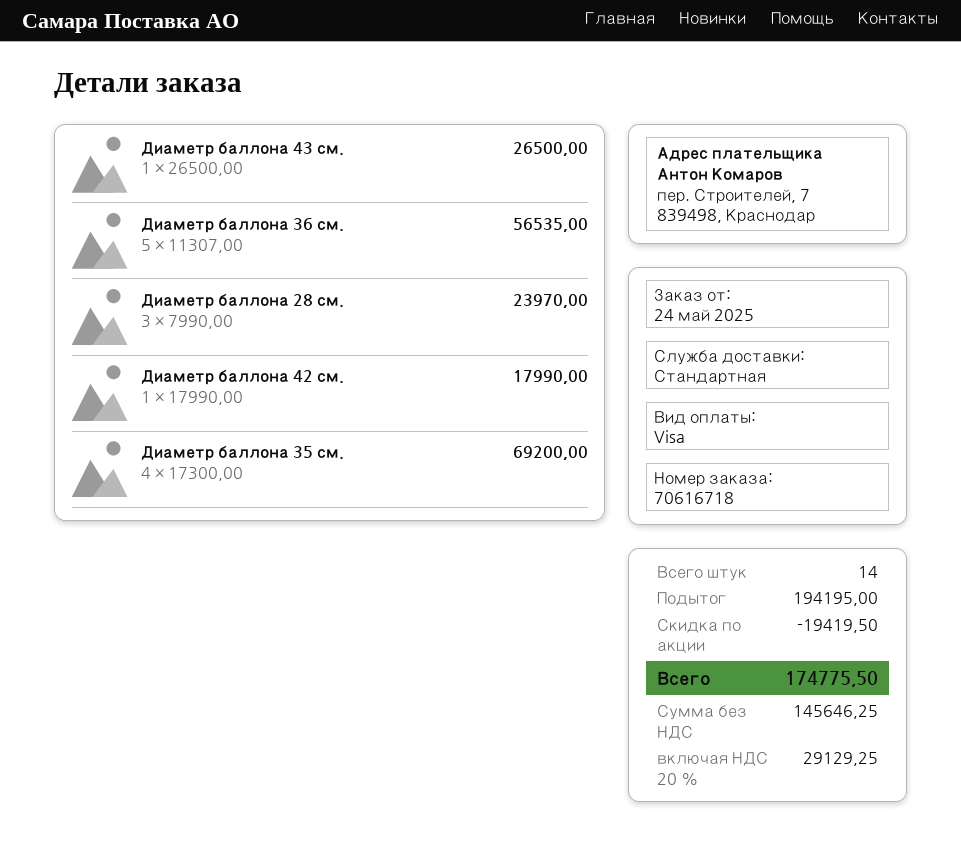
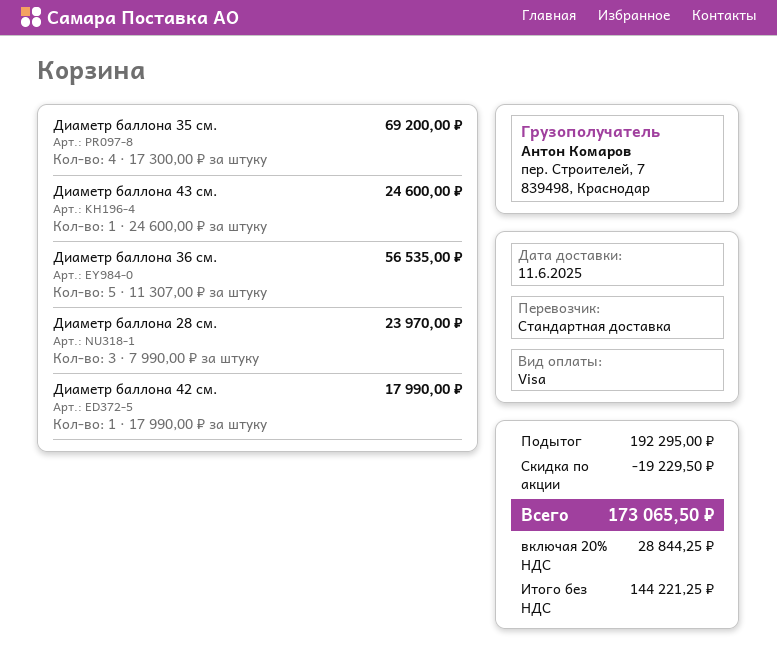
Диаметр баллона 43 см.: 1 x 26500.00 = 26500.00 -> 1 x 24600.00 = 24600.00
subtotal: 194195.00 -> 192295.00
discount: 19419.50 -> 19229.50
net: 145646.25 -> 144221.25
tax: 20% = 29129.25 -> 20% = 28844.25
total: 174775.50 -> 173065.50

